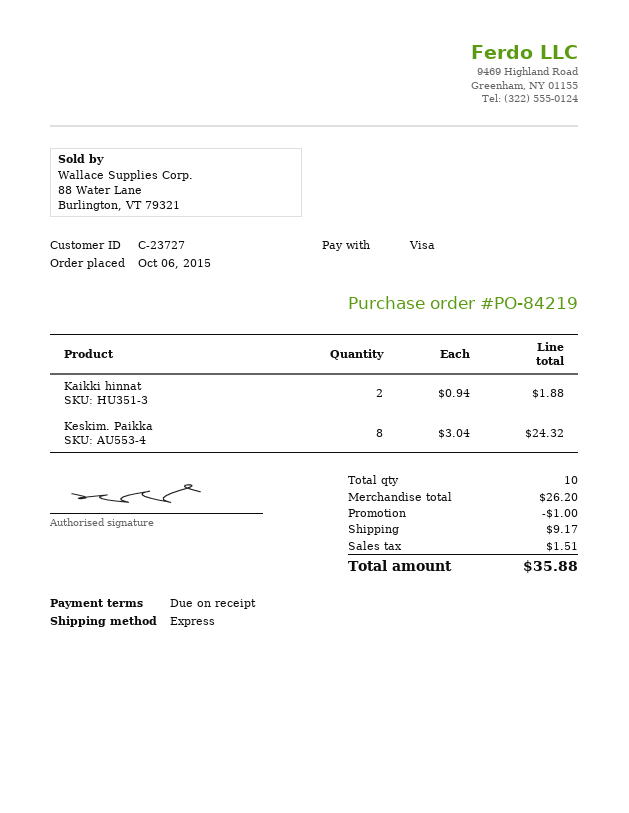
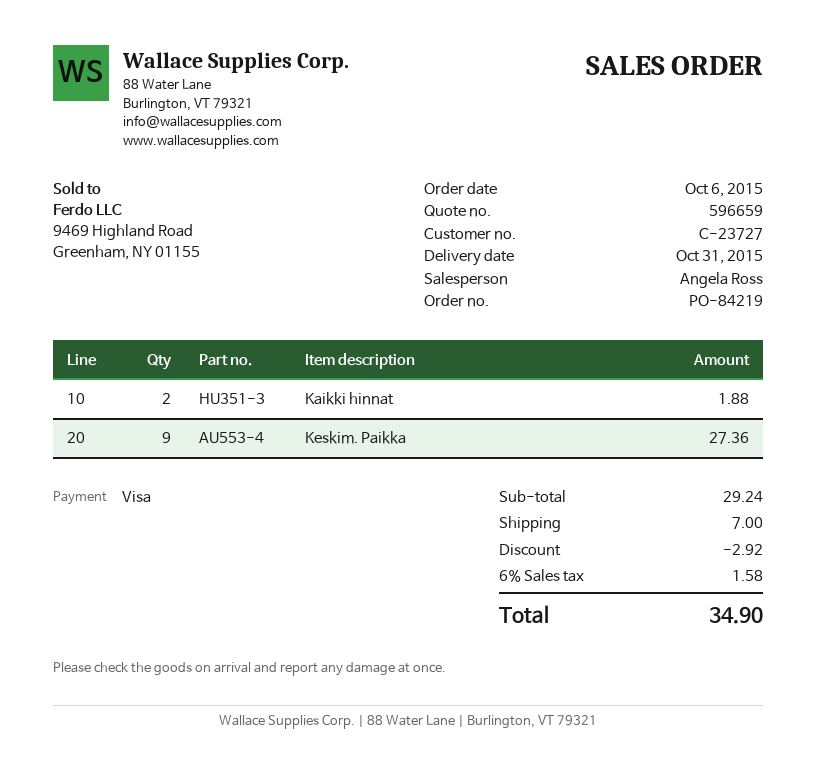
Keskim. Paikka: 8 for 24.32 -> 9 for 27.36
subtotal: 26.20 -> 29.24
discount: 1.00 -> 2.92
shipping: 9.17 -> 7.00
tax: 1.51 -> 1.58
total: 35.88 -> 34.90

